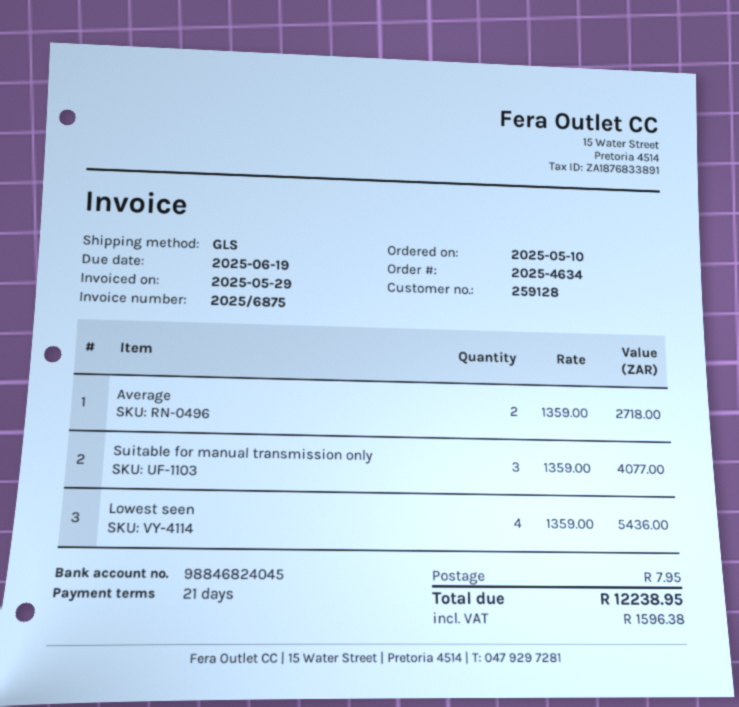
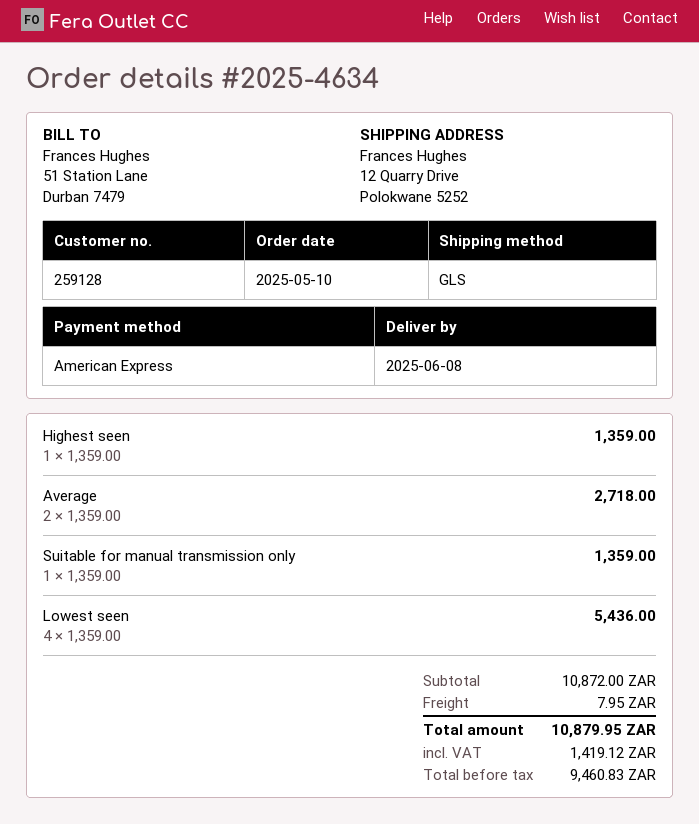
Suitable for manual transmission only: 3 x 1359.00 = 4077.00 -> 1 x 1359.00 = 1359.00
Highest seen: none -> 1 x 1359.00 = 1359.00
tax: 1596.38 -> 1419.12
total: 12238.95 -> 10879.95

